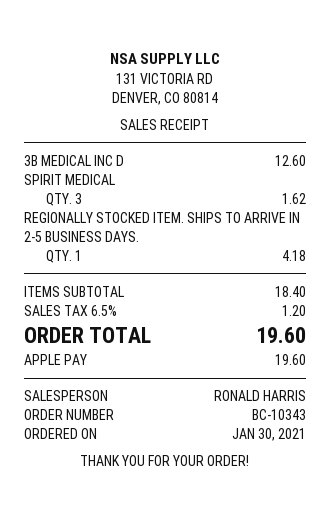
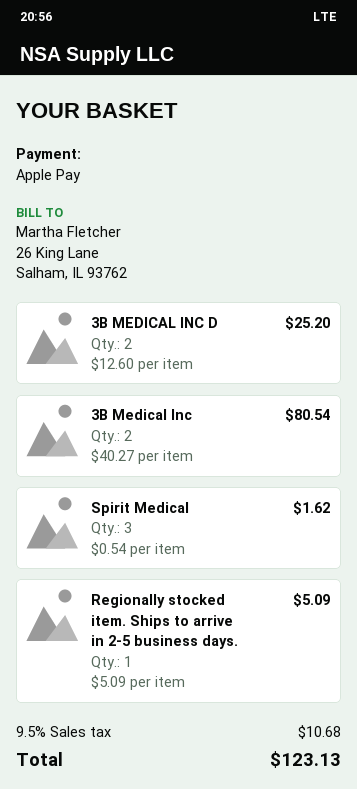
3B MEDICAL INC D: 1 for 12.60 -> 2 for 25.20
REGIONALLY STOCKED ITEM. SHIPS TO ARRIVE IN 2-5 BUSINESS DAYS.: 1 for 4.18 -> 1 for 5.09
3B Medical Inc: none -> 2 for 80.54
tax: 6.5% = 1.20 -> 9.5% = 10.68
total: 19.60 -> 123.13

